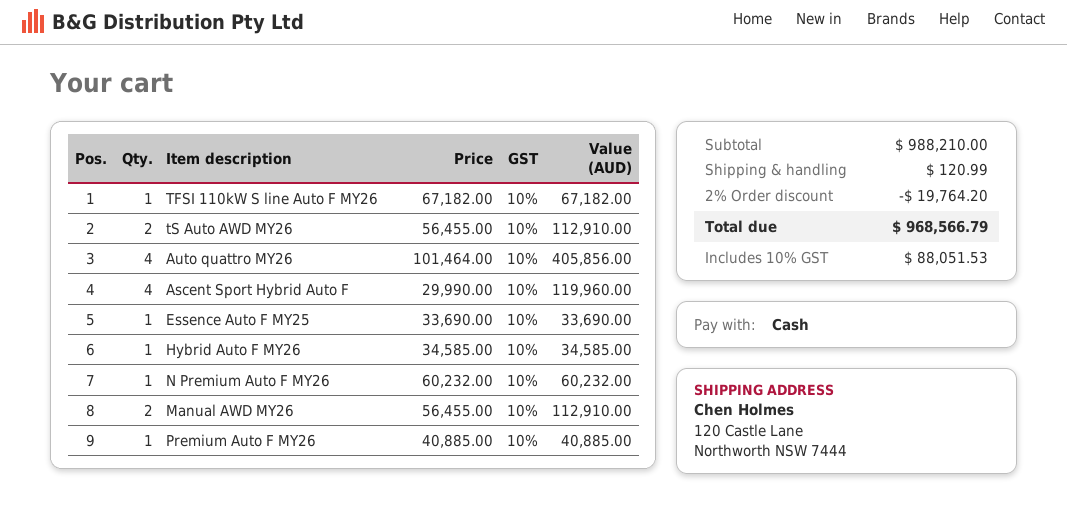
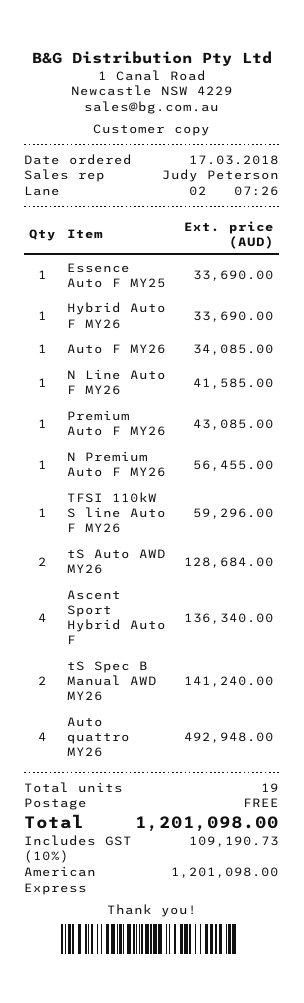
payment method: cash -> American Express
TFSI 110kW S line Auto F MY26: 1 for 67182.00 -> 1 for 59296.00
tS Auto AWD MY26: 2 for 112910.00 -> 2 for 128684.00
Auto quattro MY26: 4 for 405856.00 -> 4 for 492948.00
Ascent Sport Hybrid Auto F: 4 for 119960.00 -> 4 for 136340.00
Hybrid Auto F MY26: 1 for 34585.00 -> 1 for 33690.00
N Premium Auto F MY26: 1 for 60232.00 -> 1 for 56455.00
Manual AWD MY26: 2 for 112910.00 -> none
Premium Auto F MY26: 1 for 40885.00 -> 1 for 43085.00
Auto F MY26: none -> 1 for 34085.00
N Line Auto F MY26: none -> 1 for 41585.00
tS Spec B Manual AWD MY26: none -> 2 for 141240.00
discount: 2% = 19764.20 -> none
shipping: 120.99 -> 0.00
tax: 10% = 88051.53 -> 10% = 109190.73
total: 968566.79 -> 1201098.00

